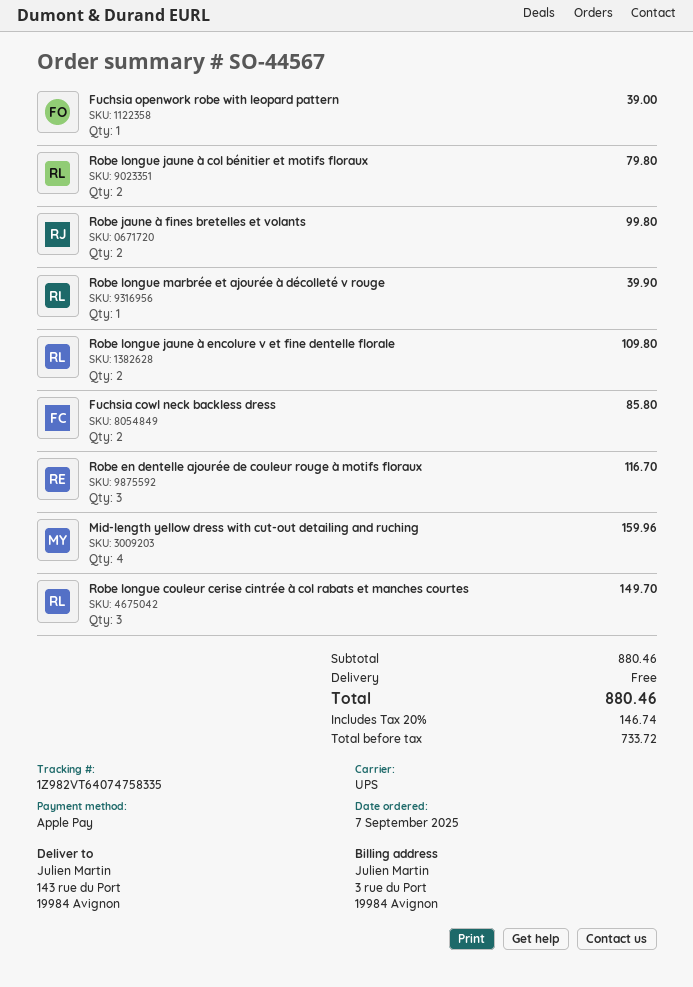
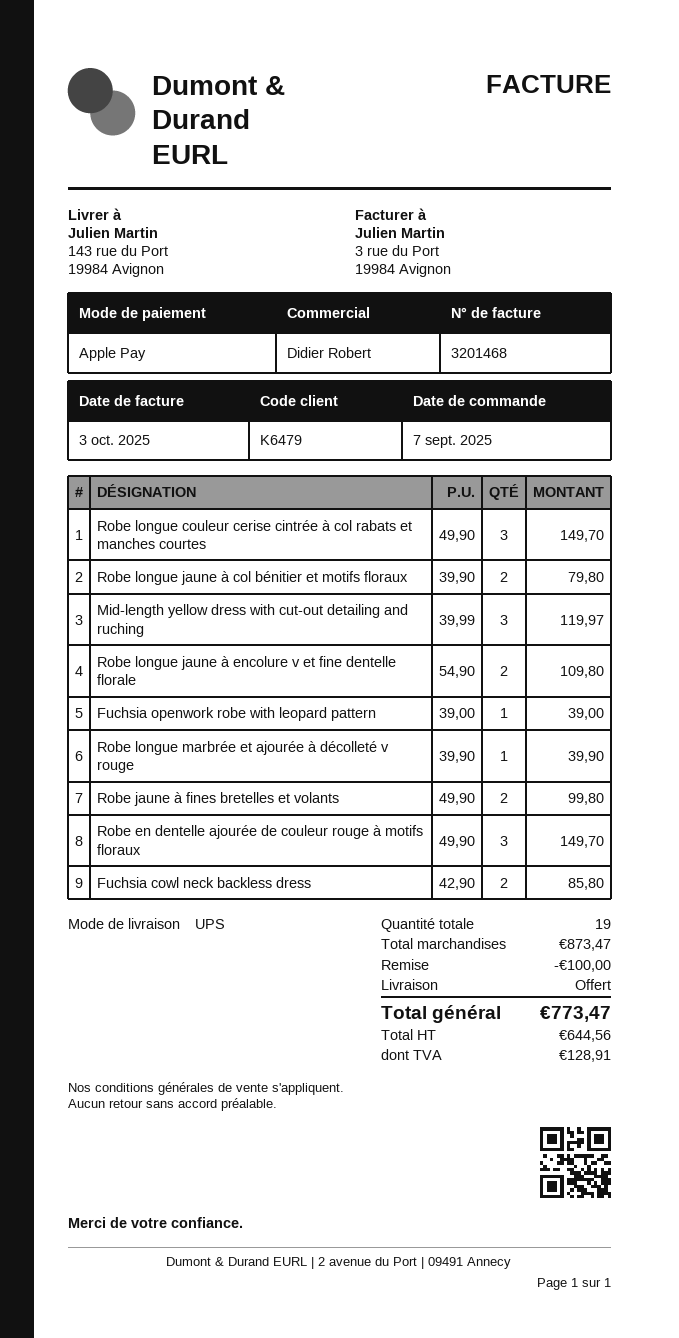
Robe en dentelle ajourée de couleur rouge à motifs floraux: 3 for 116.70 -> 3 for 149.70
Mid-length yellow dress with cut-out detailing and ruching: 4 for 159.96 -> 3 for 119.97
subtotal: 880.46 -> 873.47
discount: none -> 100.00
net: 733.72 -> 644.56
tax: 146.74 -> 128.91
total: 880.46 -> 773.47

